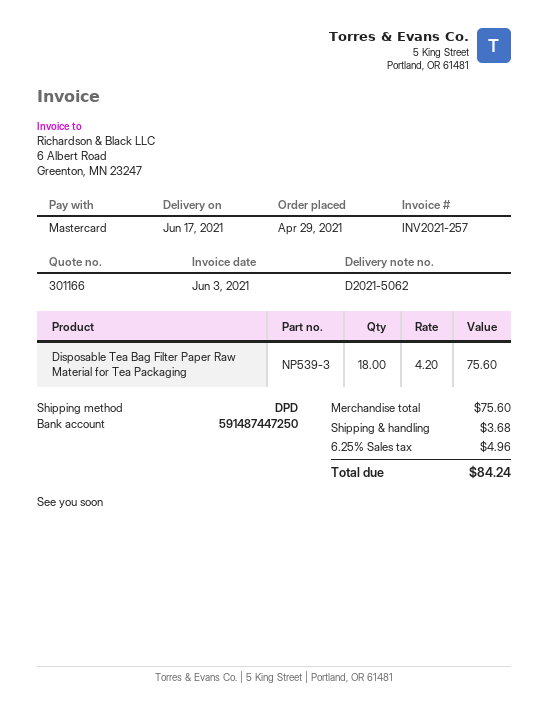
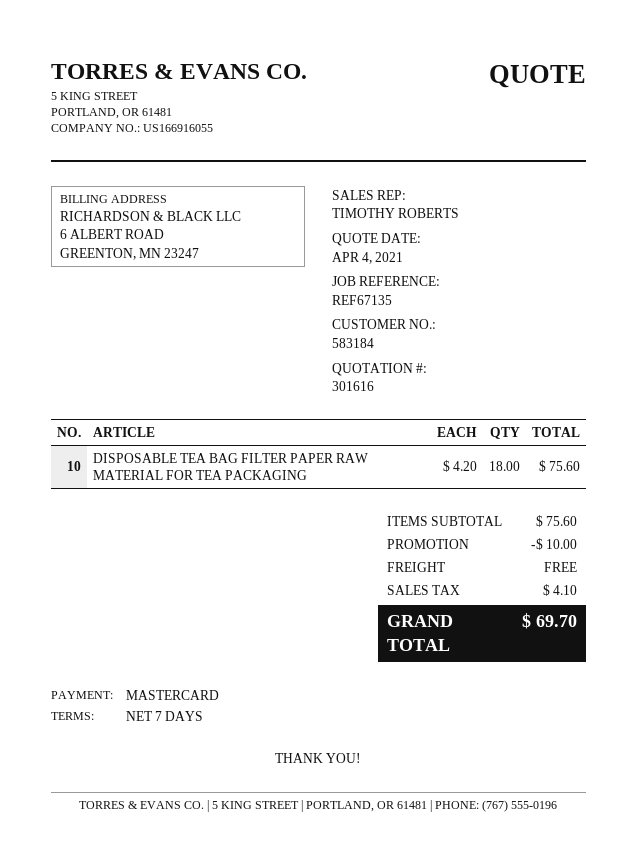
quote number: 301166 -> 301616
discount: none -> 10.00
shipping: 3.68 -> 0.00
tax: 4.96 -> 4.10
total: 84.24 -> 69.70

